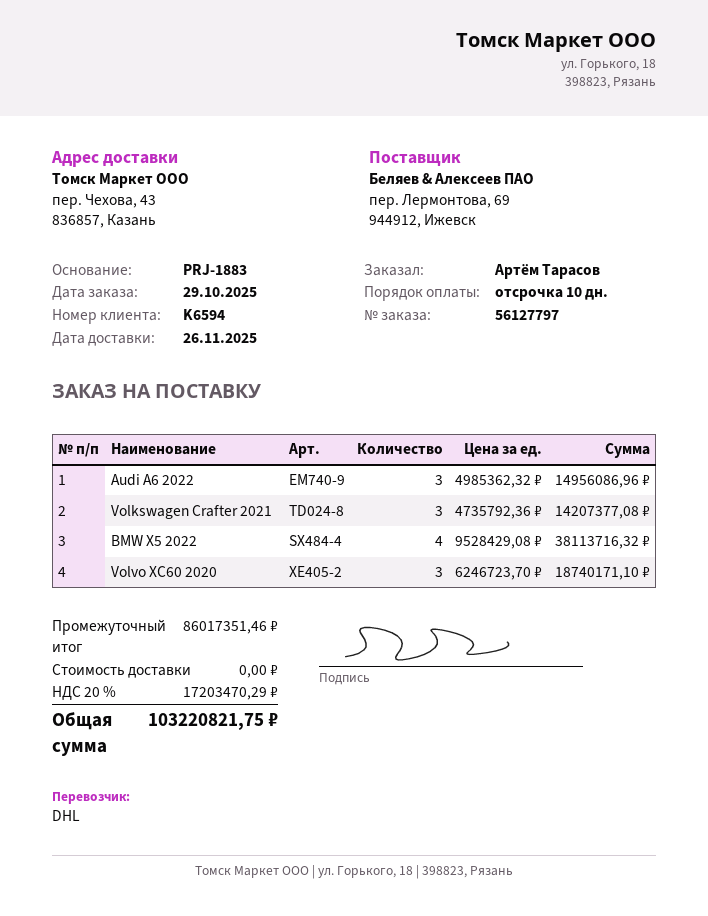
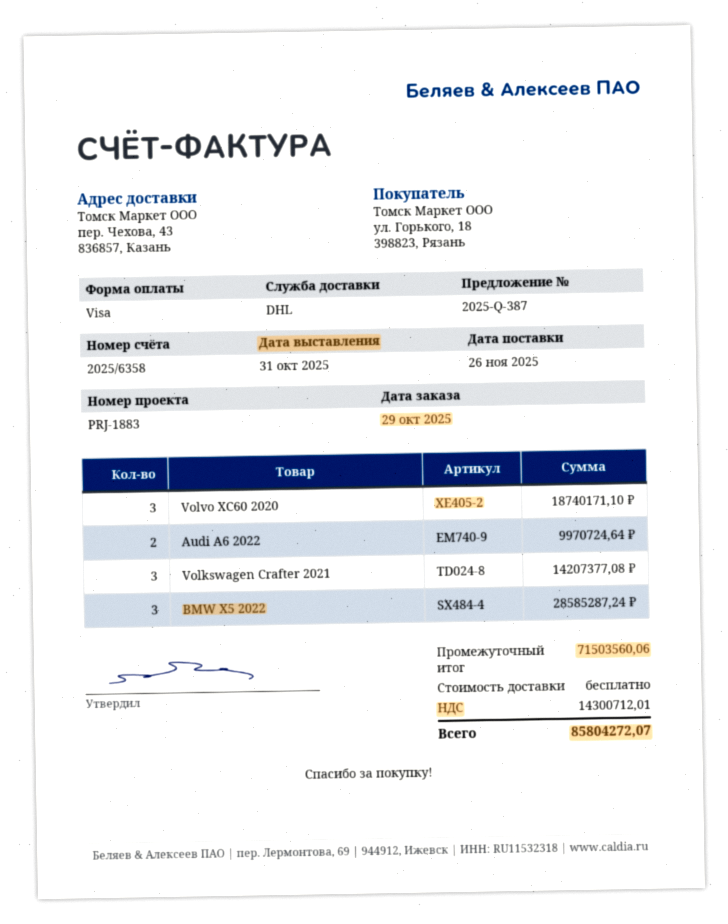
Audi A6 2022: 3 for 14956086.96 -> 2 for 9970724.64
BMW X5 2022: 4 for 38113716.32 -> 3 for 28585287.24
subtotal: 86017351.46 -> 71503560.06
tax: 17203470.29 -> 14300712.01
total: 103220821.75 -> 85804272.07

